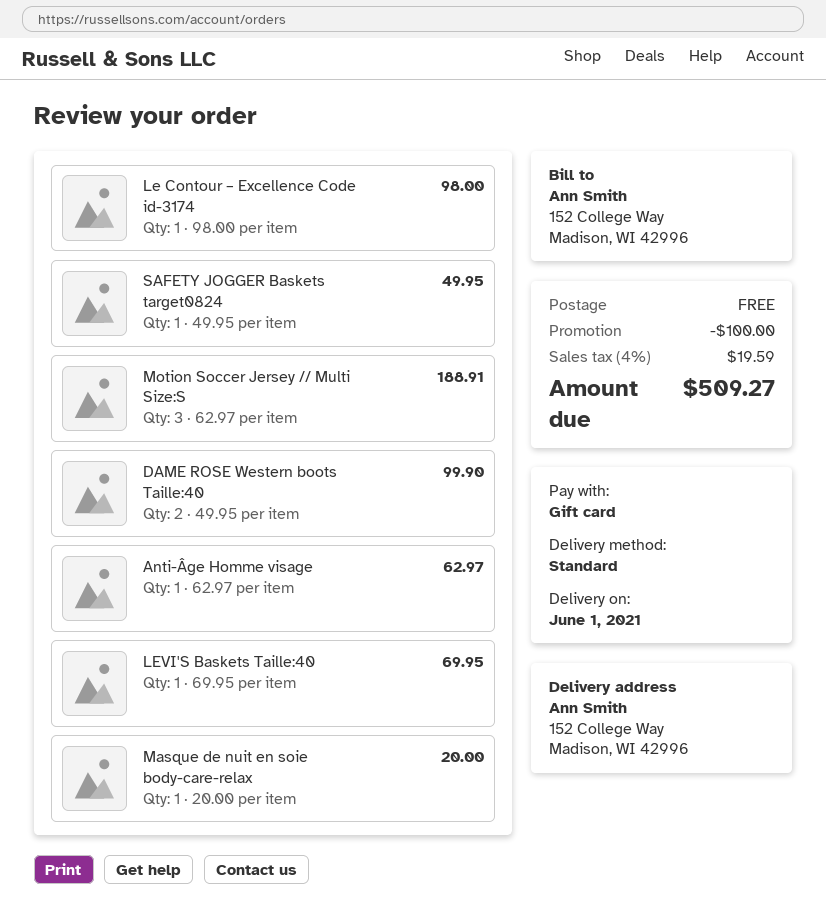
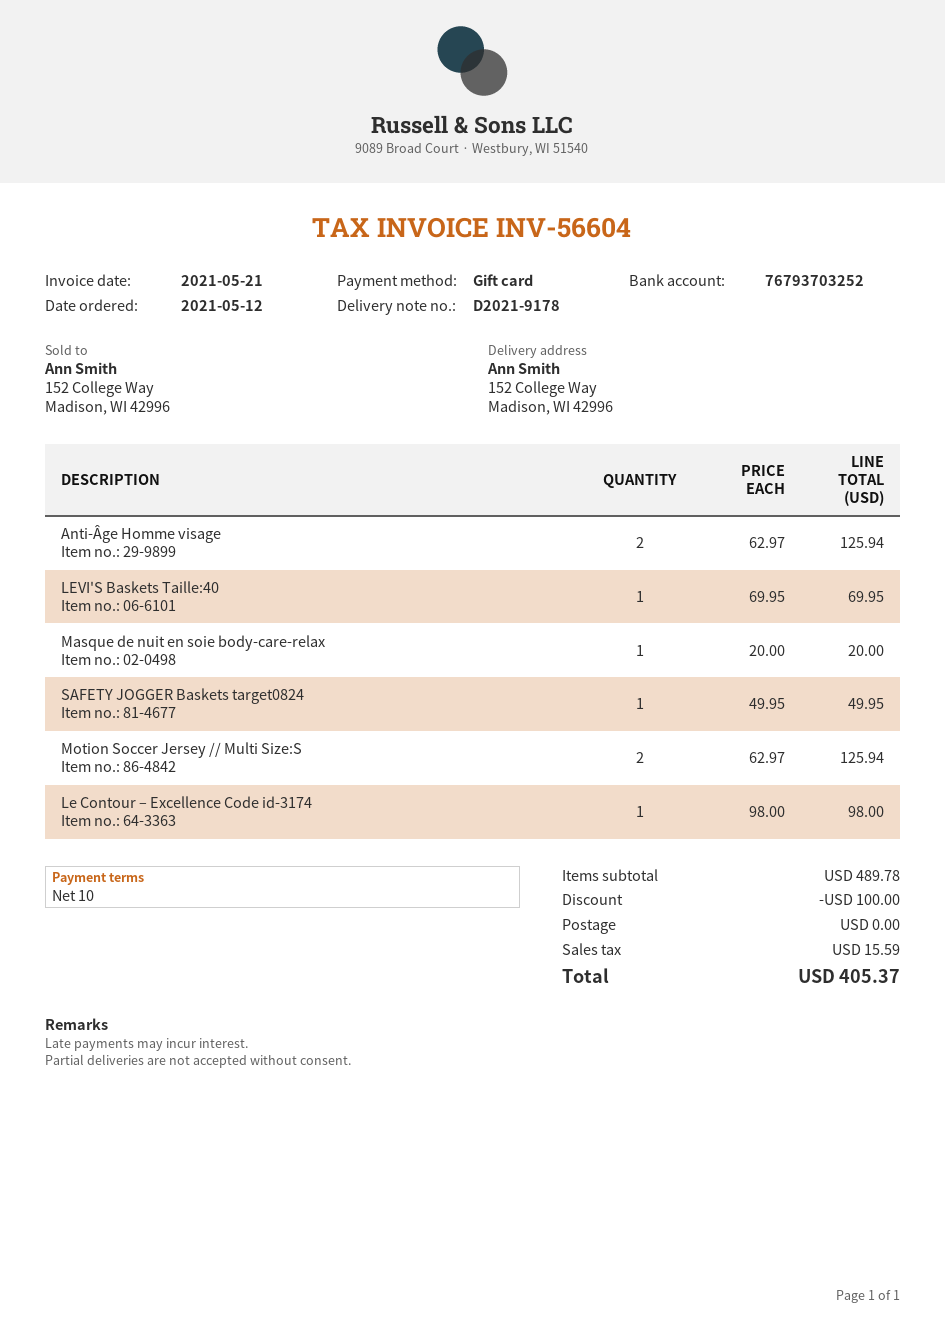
Motion Soccer Jersey // Multi Size:S: 3 x 62.97 = 188.91 -> 2 x 62.97 = 125.94
DAME ROSE Western boots Taille:40: 2 x 49.95 = 99.90 -> none
Anti-Âge Homme visage: 1 x 62.97 = 62.97 -> 2 x 62.97 = 125.94
tax: 19.59 -> 15.59
total: 509.27 -> 405.37

